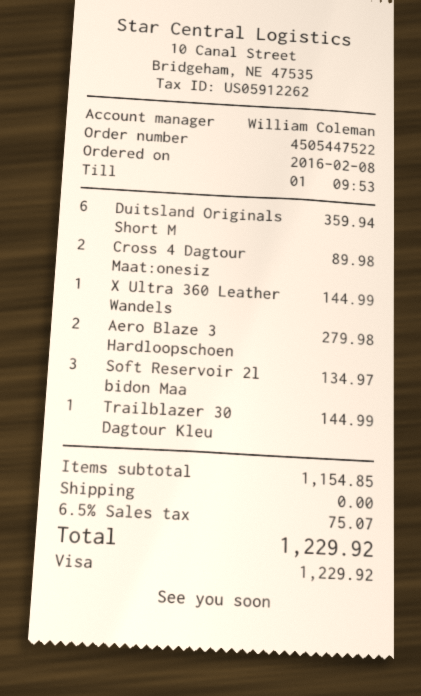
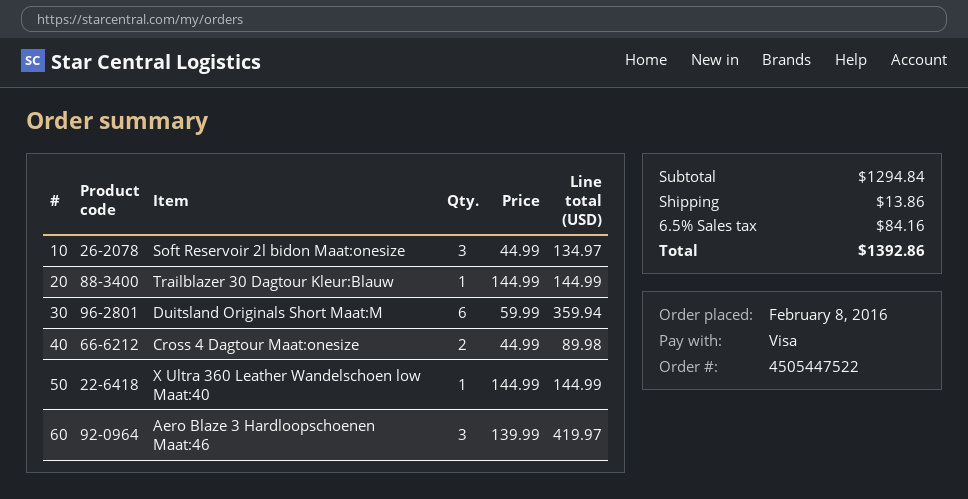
Aero Blaze 3 Hardloopschoen: 2 for 279.98 -> 3 for 419.97
subtotal: 1154.85 -> 1294.84
shipping: 0.00 -> 13.86
tax: 6.5% = 75.07 -> 6.5% = 84.16
total: 1229.92 -> 1392.86

